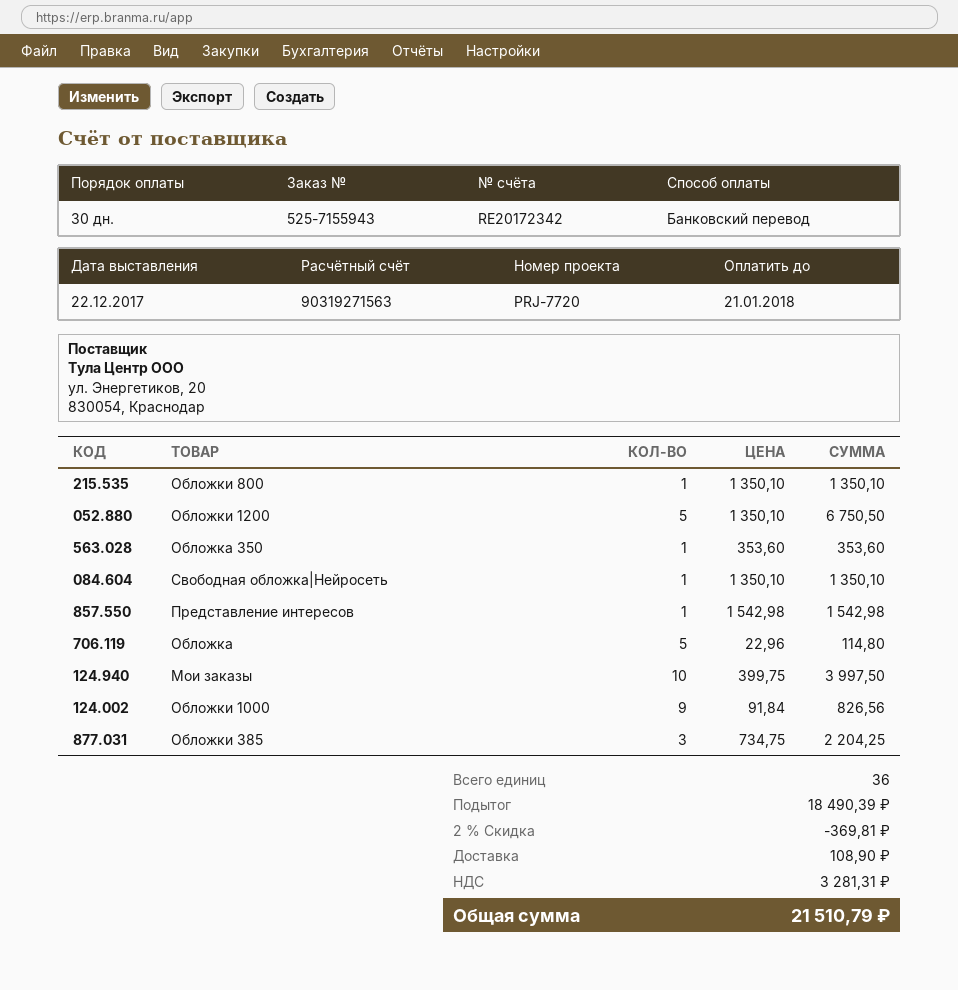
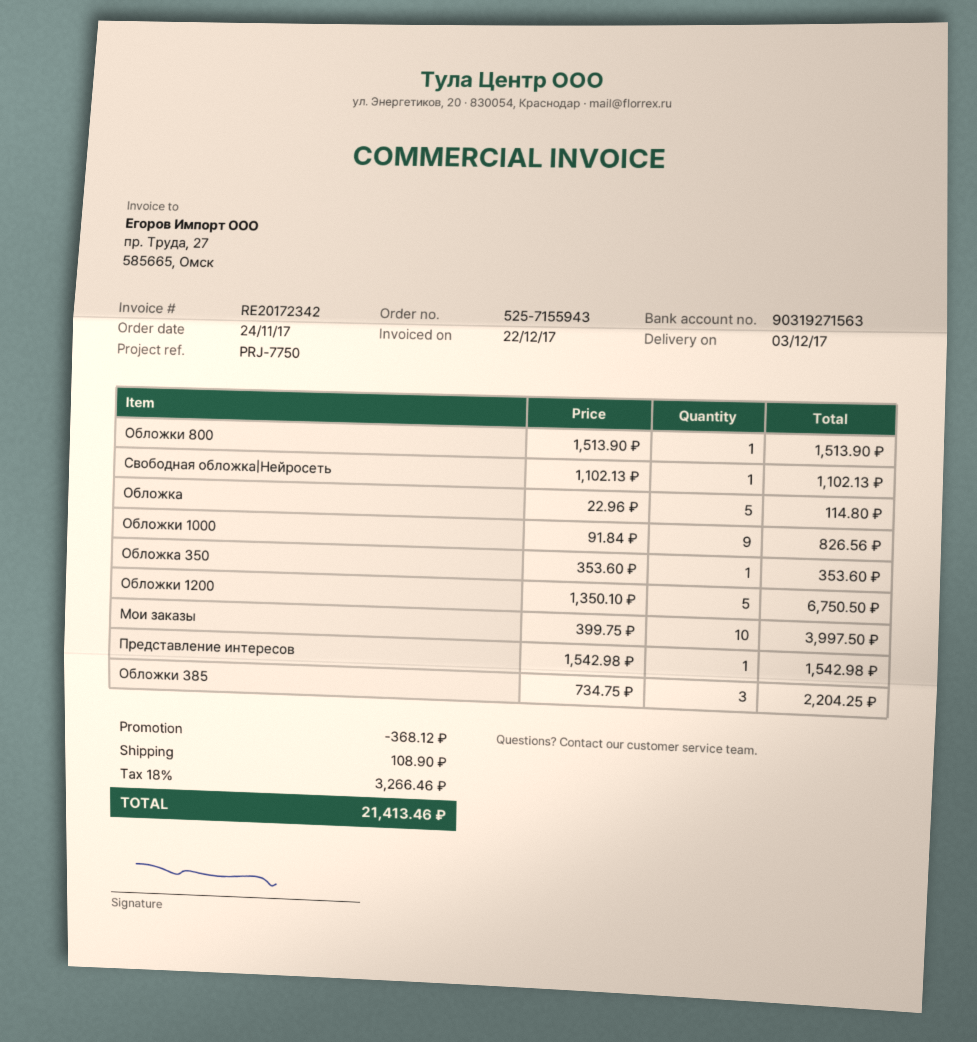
reference: PRJ-7720 -> PRJ-7750
Обложки 800: 1 x 1350.10 = 1350.10 -> 1 x 1513.90 = 1513.90
Свободная обложка|Нейросеть: 1 x 1350.10 = 1350.10 -> 1 x 1102.13 = 1102.13
discount: 369.81 -> 368.12
tax: 3281.31 -> 3266.46
total: 21510.79 -> 21413.46

